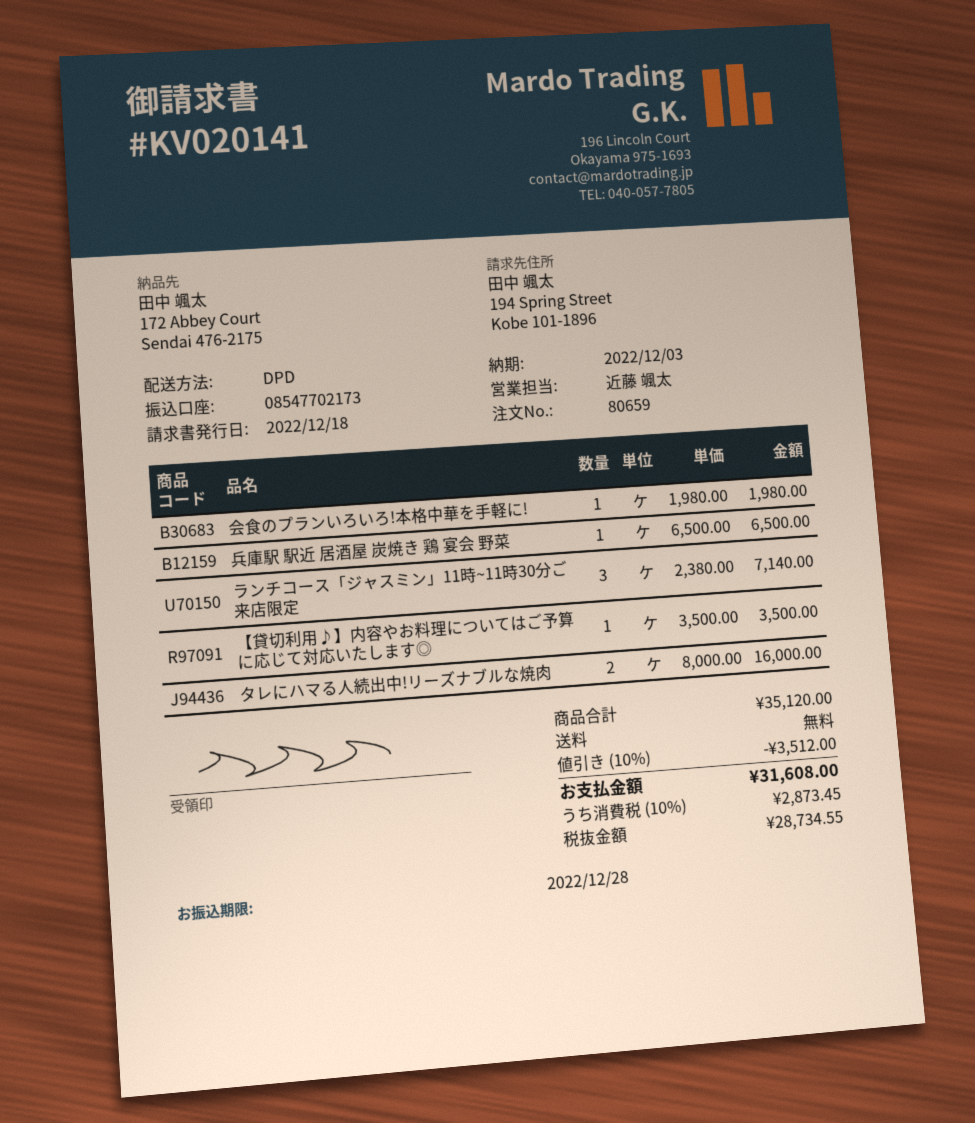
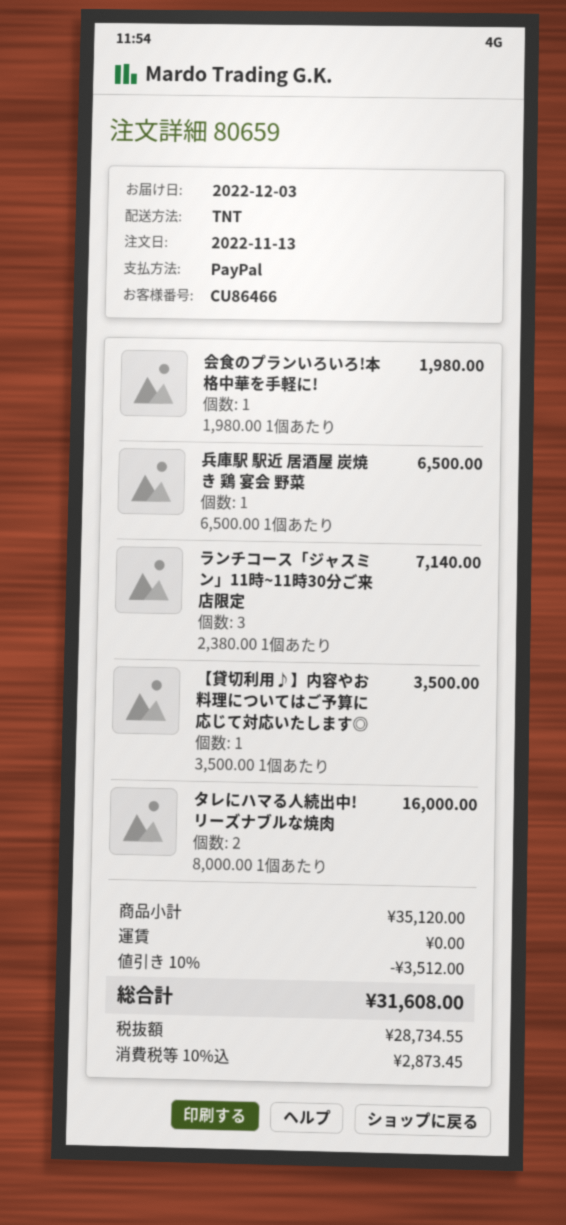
shipping method: DPD -> TNT

